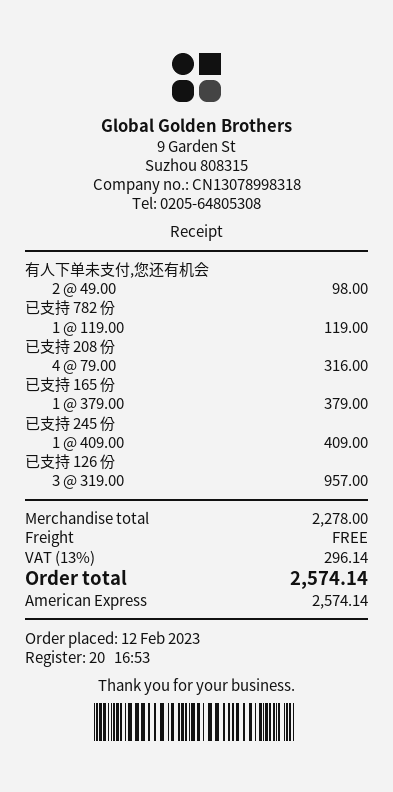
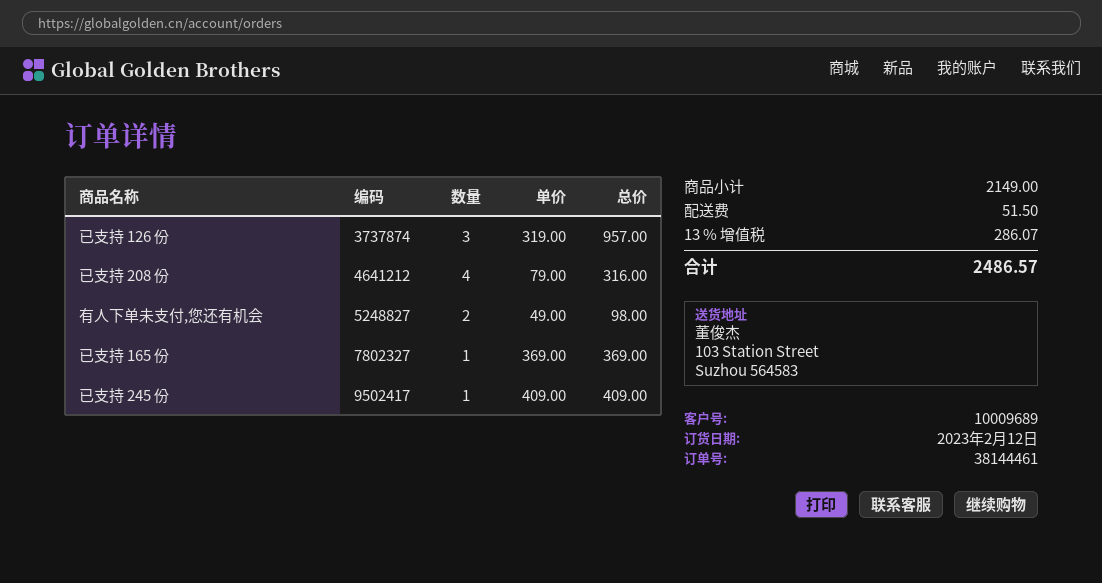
已支持 782 份: 1 x 119.00 = 119.00 -> none
已支持 165 份: 1 x 379.00 = 379.00 -> 1 x 369.00 = 369.00
subtotal: 2278.00 -> 2149.00
shipping: 0.00 -> 51.50
tax: 13% = 296.14 -> 13% = 286.07
total: 2574.14 -> 2486.57

